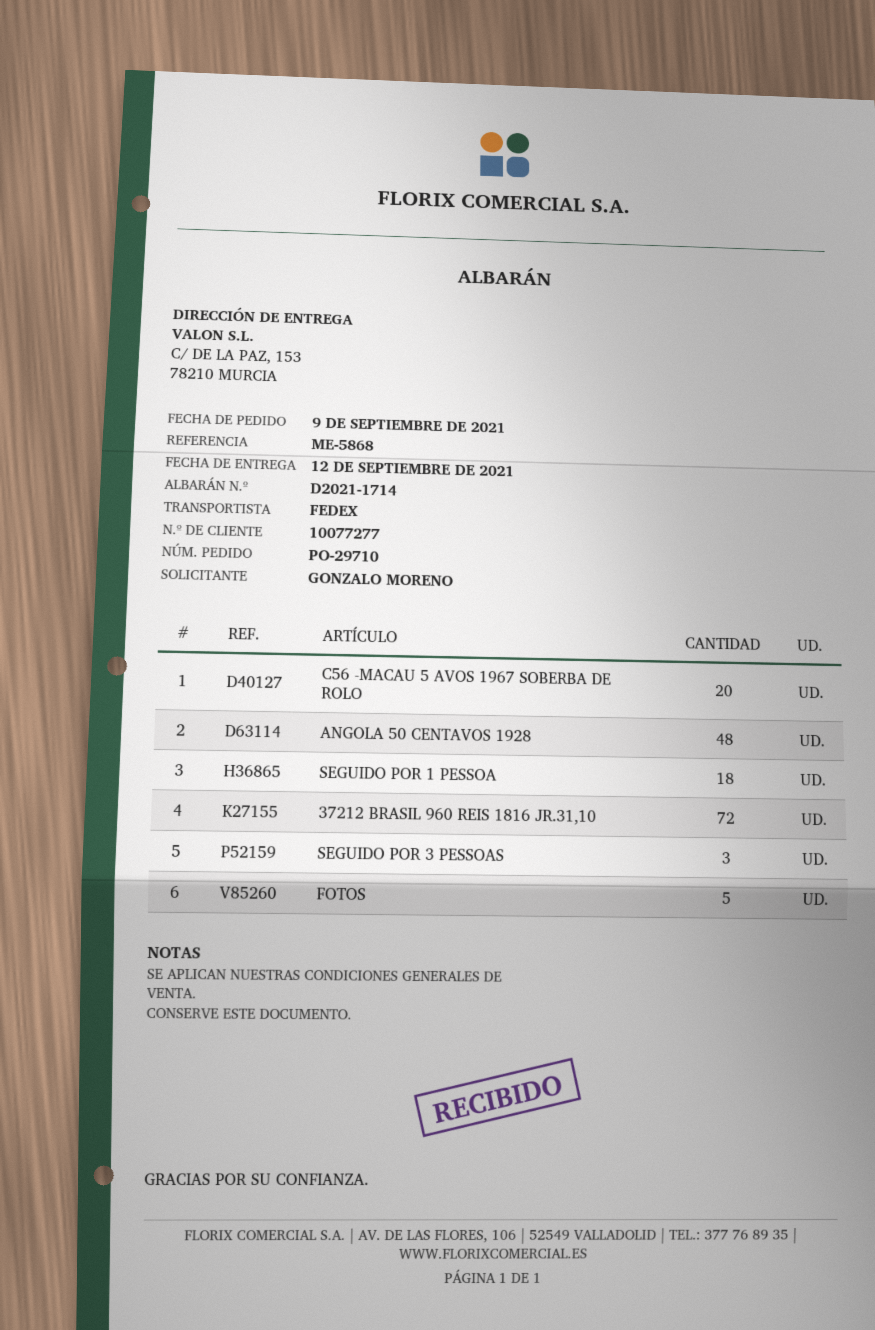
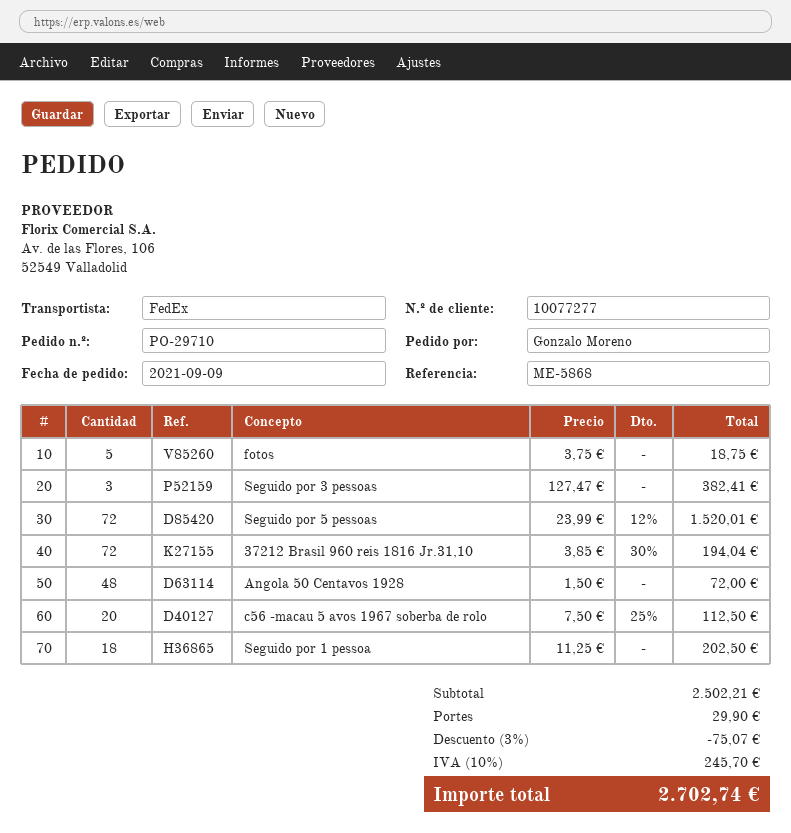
Seguido por 5 pessoas: none -> 72

